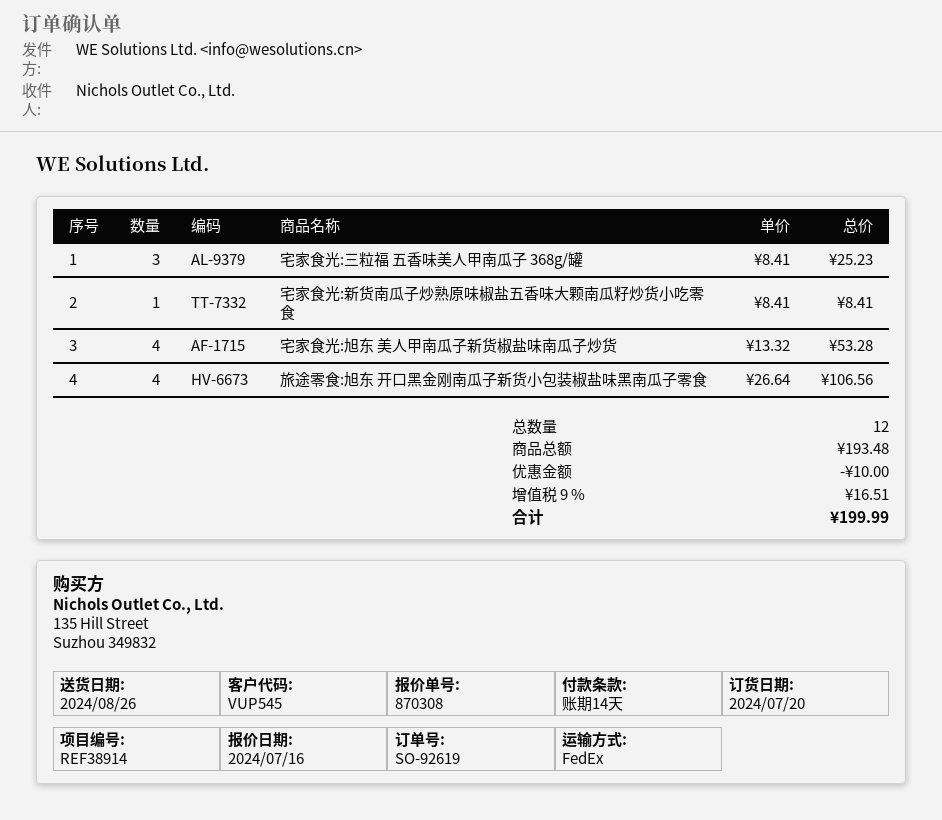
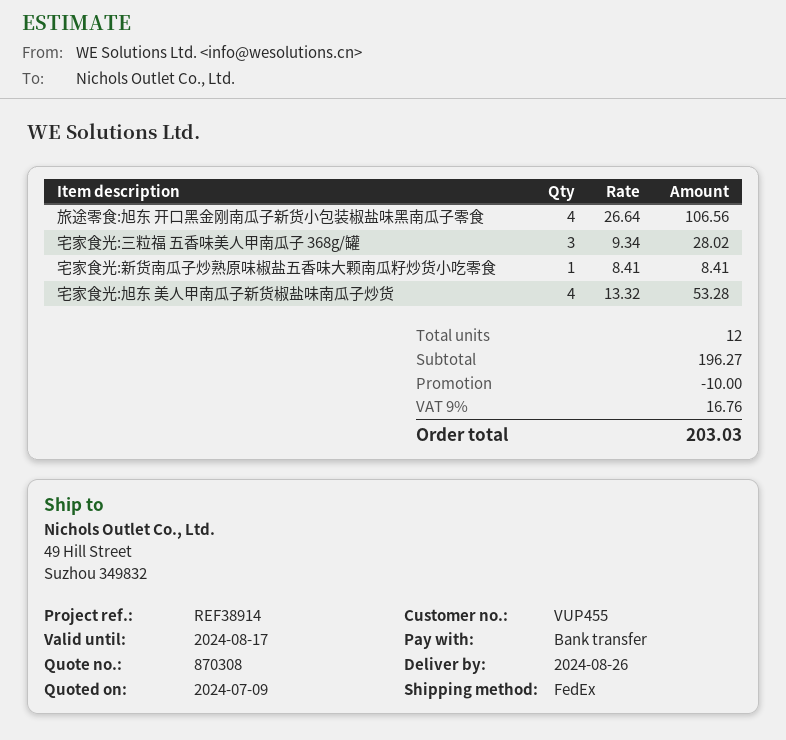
quote date: 2024-07-16 -> 2024-07-09
customer number: VUP545 -> VUP455
宅家食光:三粒福 五香味美人甲南瓜子 368g/罐: 3 x 8.41 = 25.23 -> 3 x 9.34 = 28.02
subtotal: 193.48 -> 196.27
tax: 9% = 16.51 -> 9% = 16.76
total: 199.99 -> 203.03

